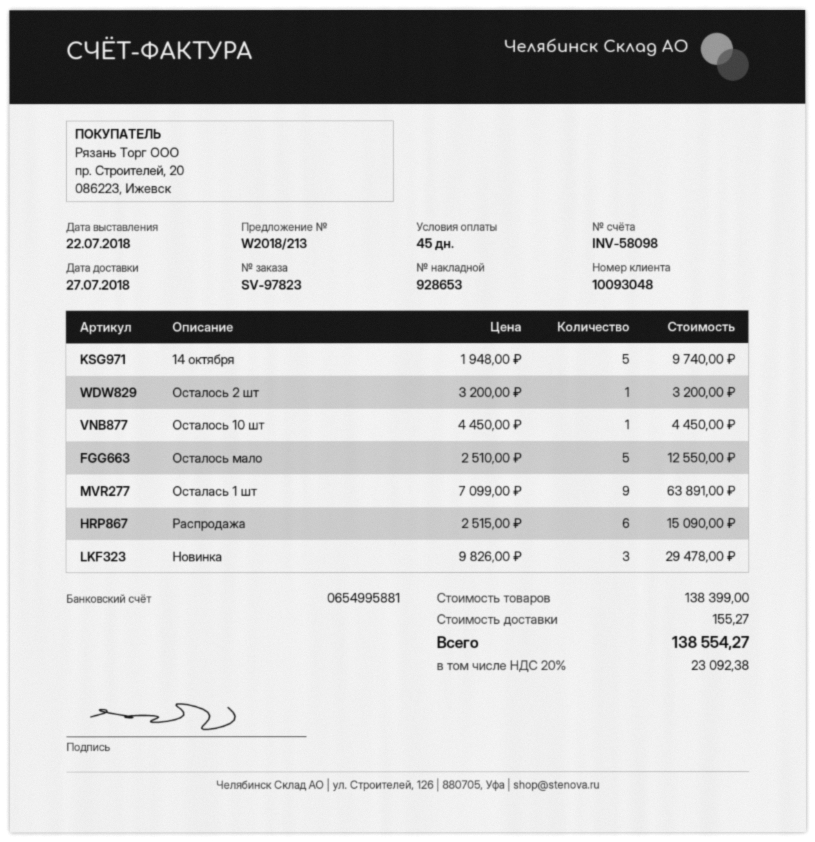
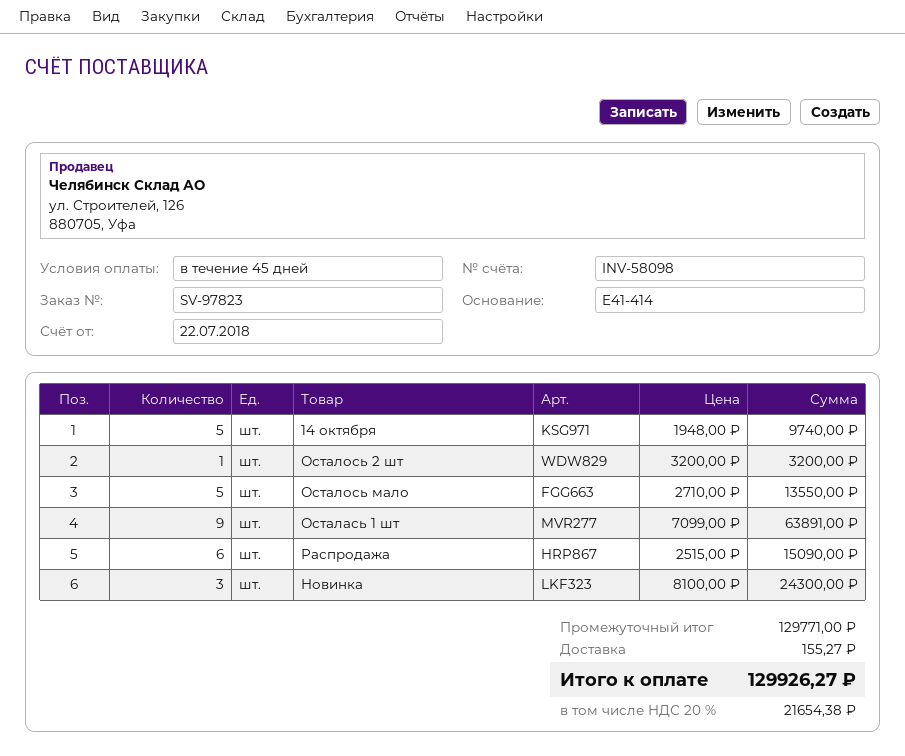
Осталось 10 шт: 1 x 4450.00 = 4450.00 -> none
Осталось мало: 5 x 2510.00 = 12550.00 -> 5 x 2710.00 = 13550.00
Новинка: 3 x 9826.00 = 29478.00 -> 3 x 8100.00 = 24300.00
subtotal: 138399.00 -> 129771.00
tax: 20% = 23092.38 -> 20% = 21654.38
total: 138554.27 -> 129926.27

